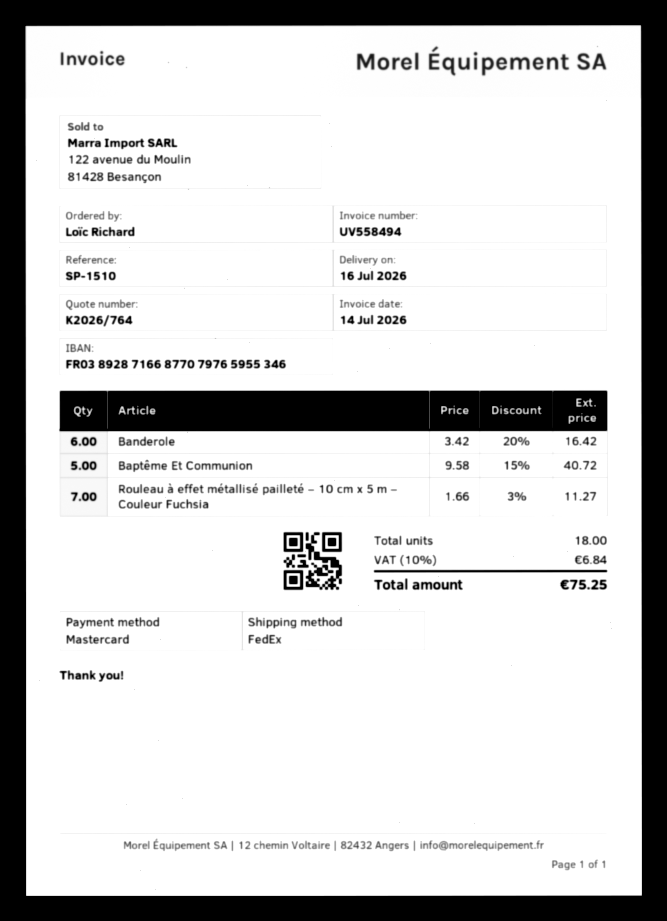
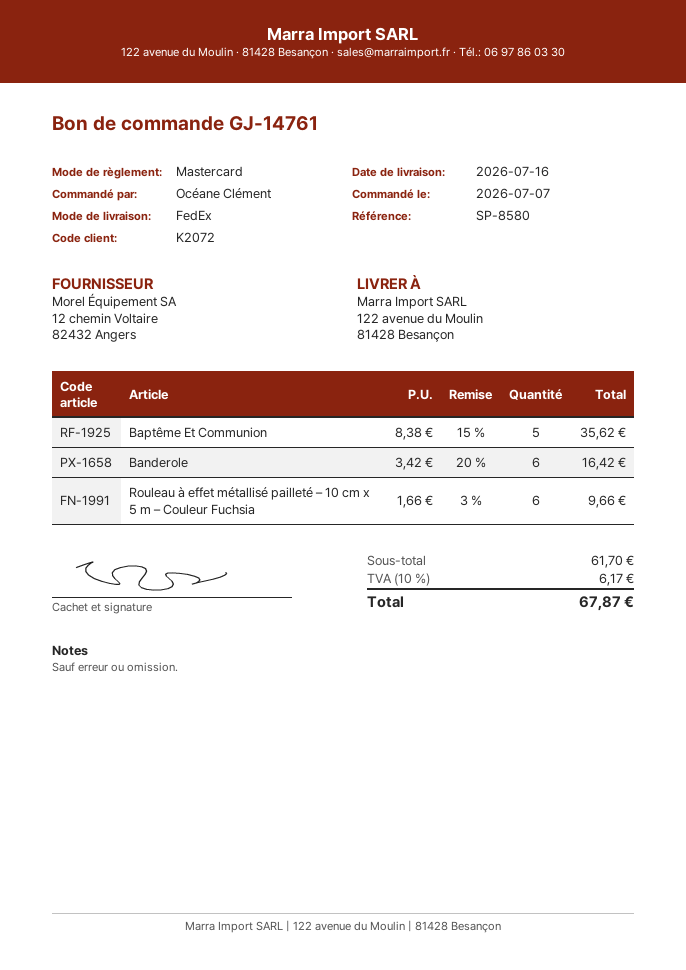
reference: SP-1510 -> SP-8580
ordered by: Loïc Richard -> Océane Clément
Baptême Et Communion: 5 x 9.58 - 15% = 40.72 -> 5 x 8.38 - 15% = 35.62
Rouleau à effet métallisé pailleté – 10 cm x 5 m – Couleur Fuchsia: 7 x 1.66 - 3% = 11.27 -> 6 x 1.66 - 3% = 9.66
tax: 10% = 6.84 -> 10% = 6.17
total: 75.25 -> 67.87

